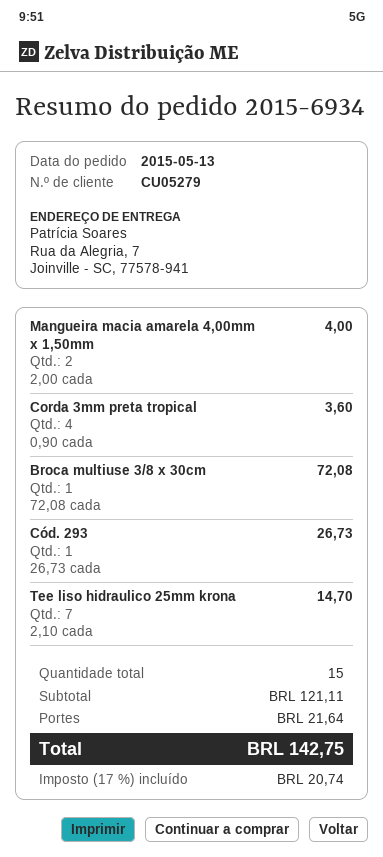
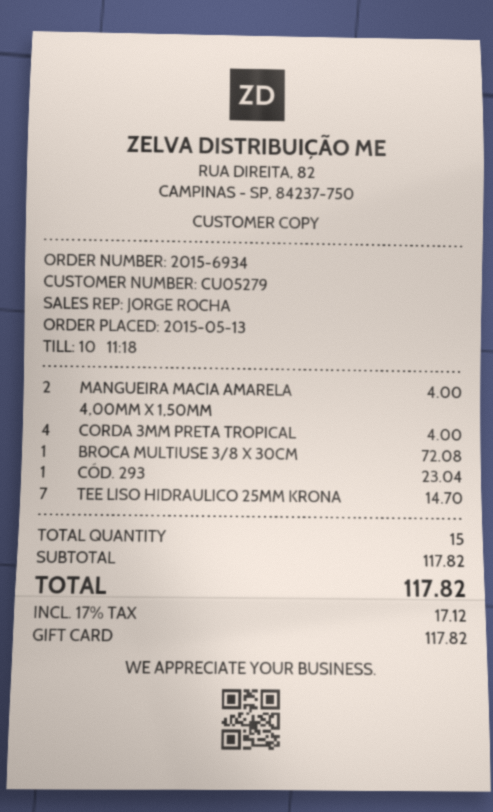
Corda 3mm preta tropical: 4 for 3.60 -> 4 for 4.00
Cód. 293: 1 for 26.73 -> 1 for 23.04
subtotal: 121.11 -> 117.82
shipping: 21.64 -> none
tax: 17% = 20.74 -> 17% = 17.12
total: 142.75 -> 117.82

